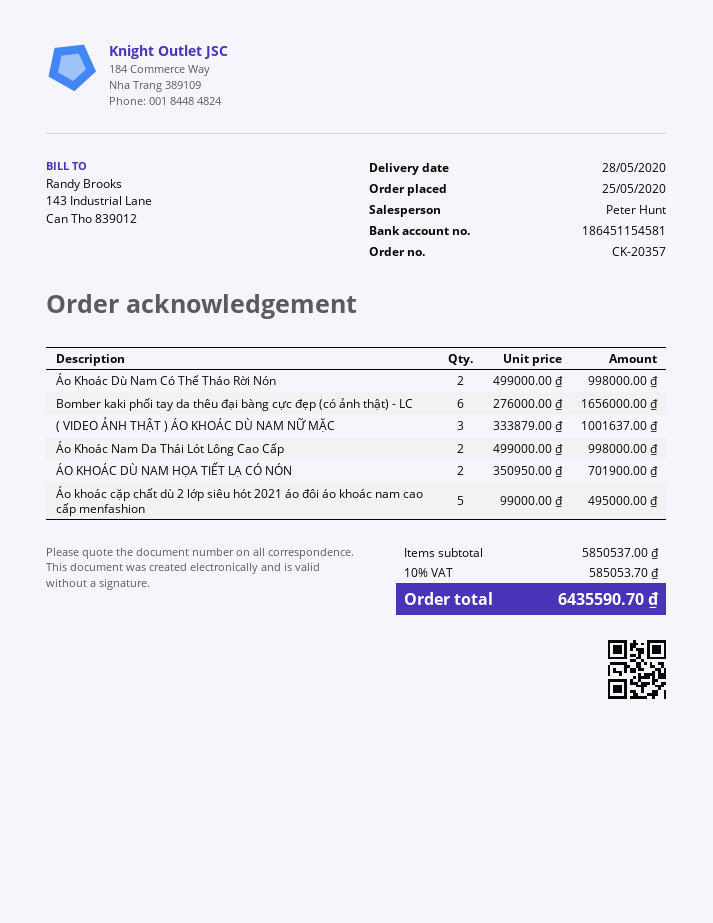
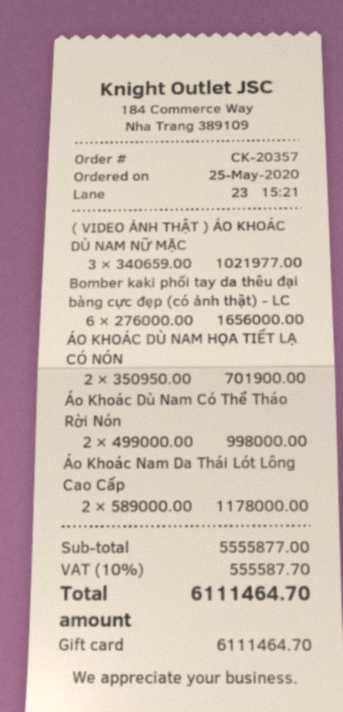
( VIDEO ẢNH THẬT ) ÁO KHOÁC DÙ NAM NỮ MẶC: 3 x 333879.00 = 1001637.00 -> 3 x 340659.00 = 1021977.00
Áo Khoác Nam Da Thái Lót Lông Cao Cấp: 2 x 499000.00 = 998000.00 -> 2 x 589000.00 = 1178000.00
Áo khoác cặp chất dù 2 lớp siêu hót 2021 áo đôi áo khoác nam cao cấp menfashion: 5 x 99000.00 = 495000.00 -> none
subtotal: 5850537.00 -> 5555877.00
tax: 10% = 585053.70 -> 10% = 555587.70
total: 6435590.70 -> 6111464.70

